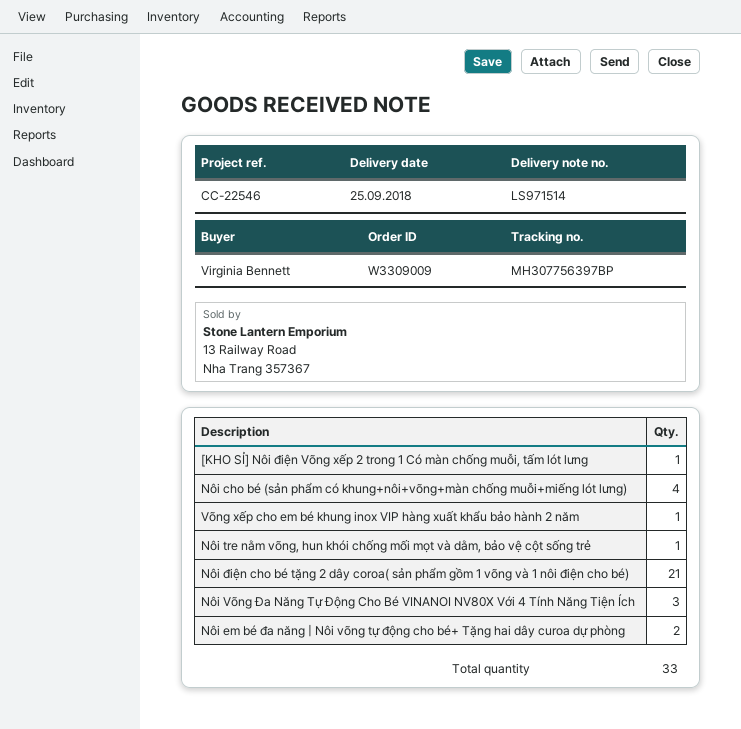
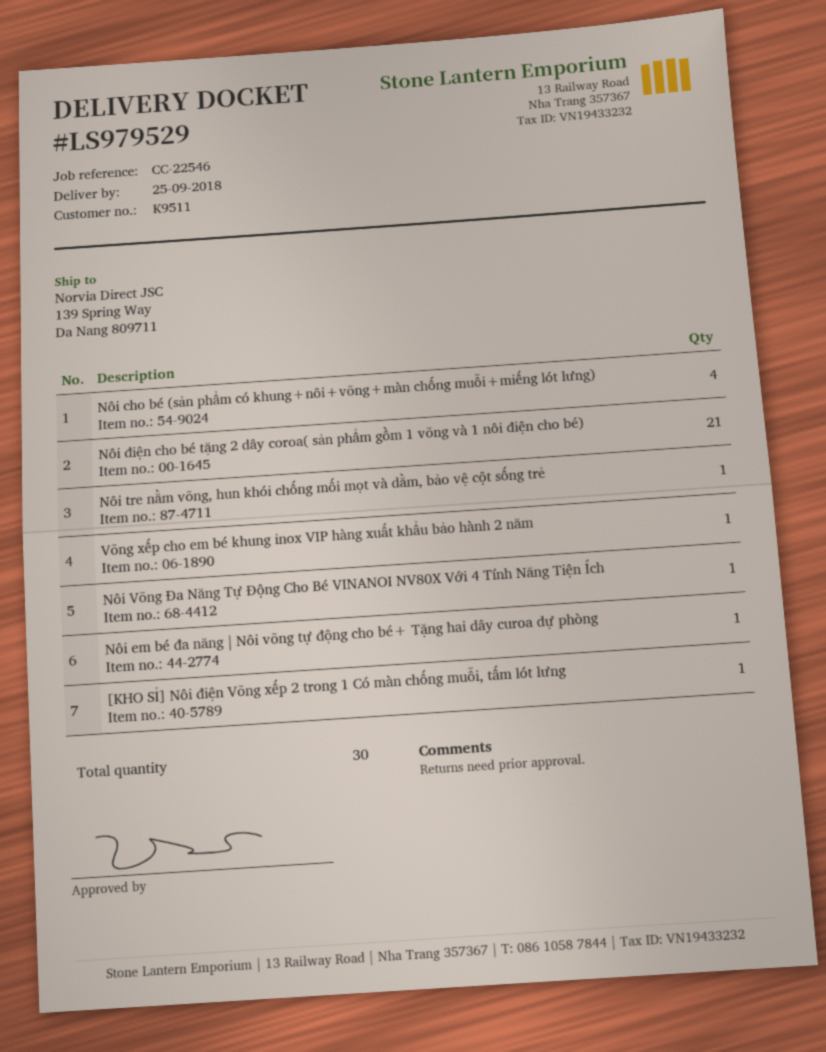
delivery note number: LS971514 -> LS979529
Nôi Võng Đa Năng Tự Động Cho Bé VINANOI NV80X Với 4 Tính Năng Tiện Ích: 3 -> 1
Nôi em bé đa năng | Nôi võng tự động cho bé+ Tặng hai dây curoa dự phòng: 2 -> 1
total quantity: 33 -> 30

